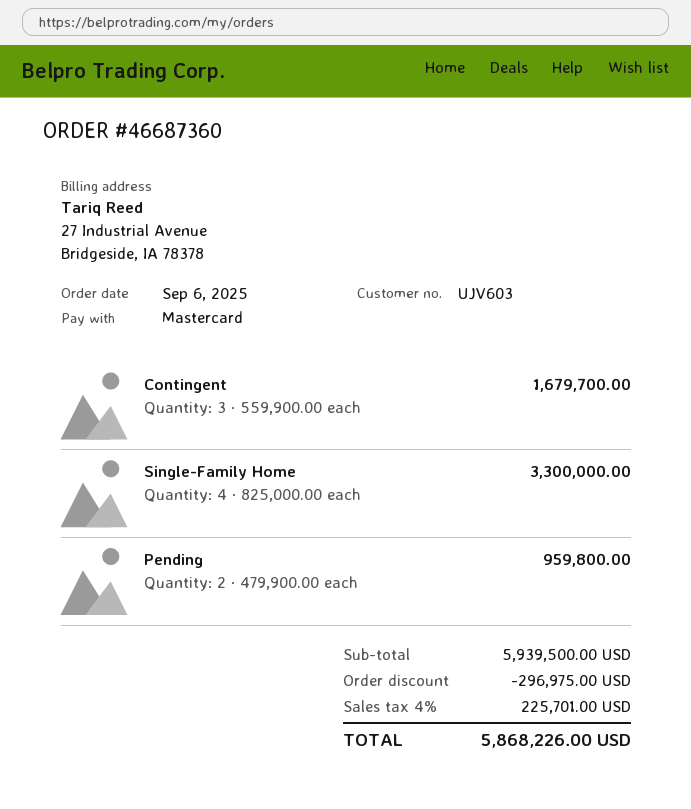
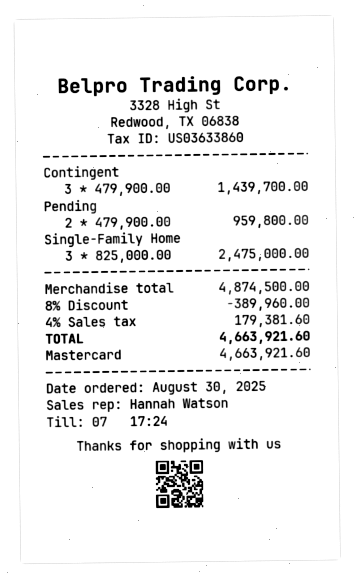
order date: 2025-09-06 -> 2025-08-30
Contingent: 3 x 559900.00 = 1679700.00 -> 3 x 479900.00 = 1439700.00
Single-Family Home: 4 x 825000.00 = 3300000.00 -> 3 x 825000.00 = 2475000.00
subtotal: 5939500.00 -> 4874500.00
discount: 296975.00 -> 389960.00
tax: 4% = 225701.00 -> 4% = 179381.60
total: 5868226.00 -> 4663921.60

